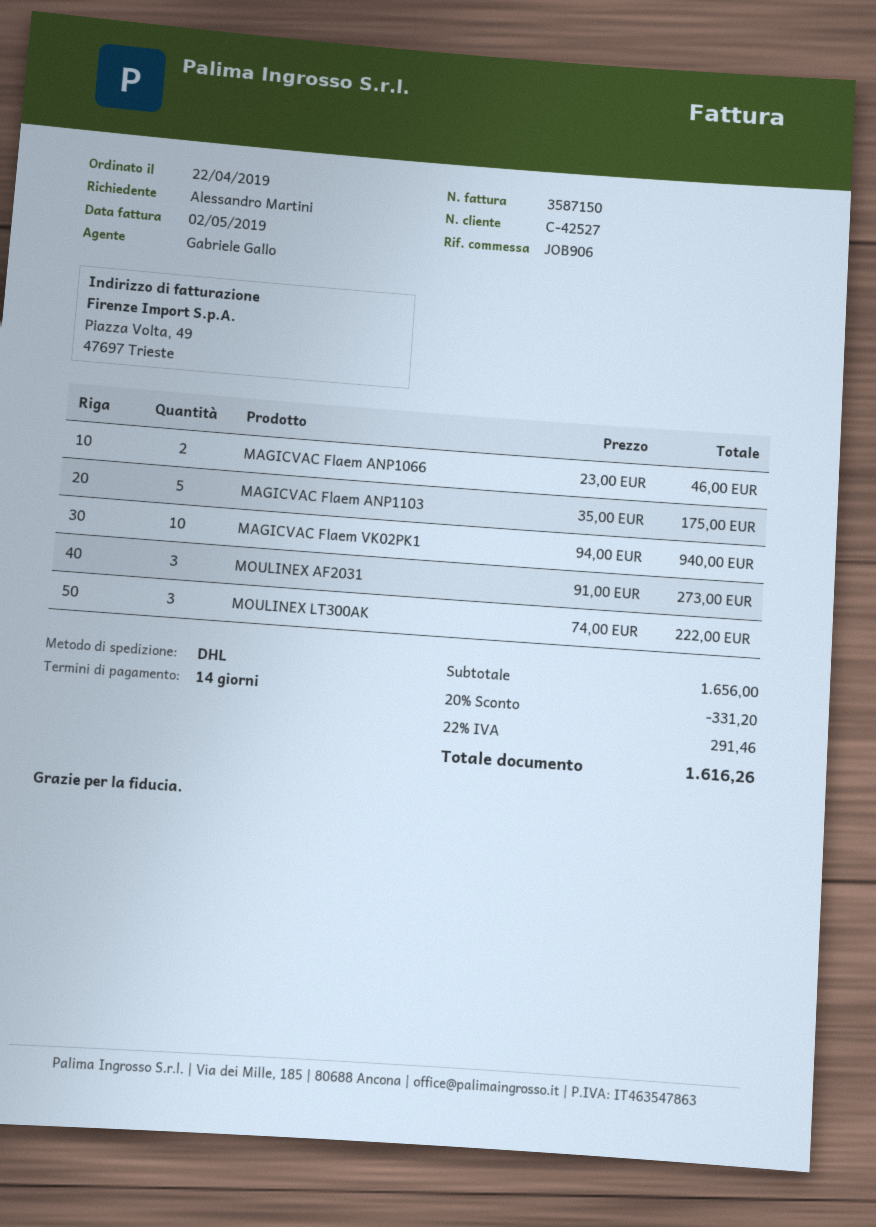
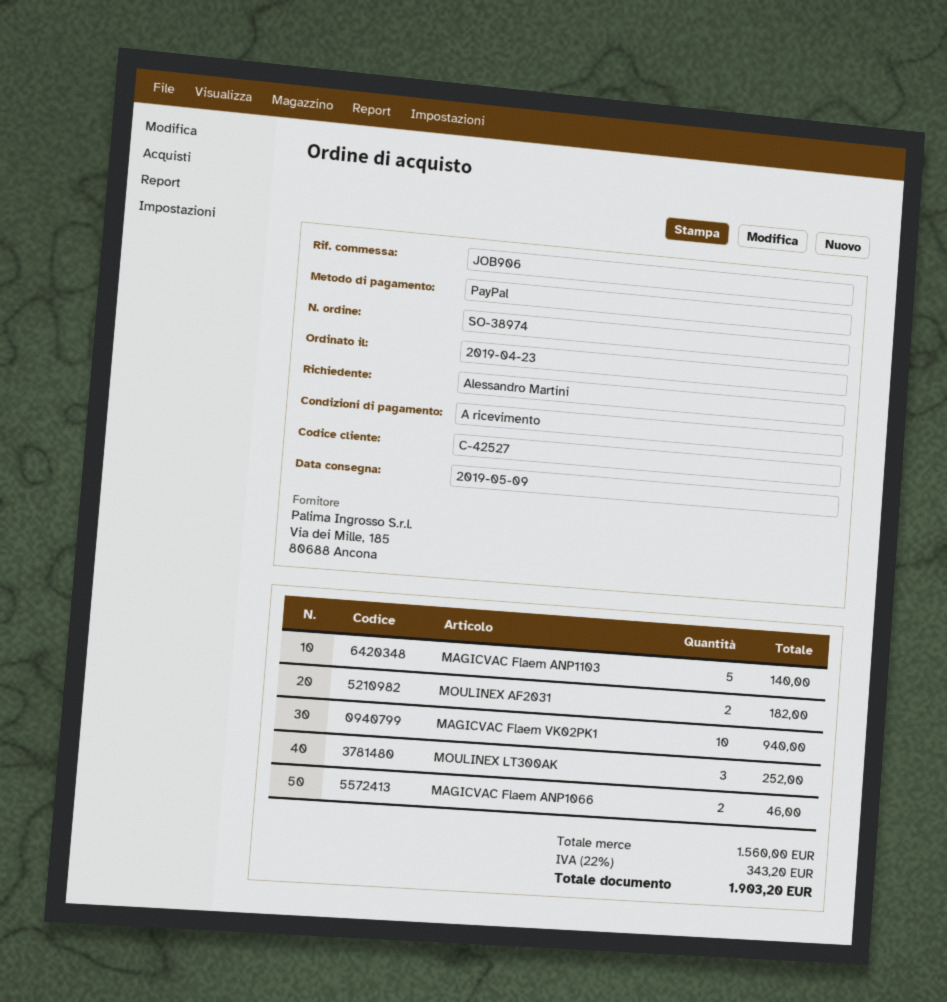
order date: 2019-04-22 -> 2019-04-23
payment terms: 14 days -> on receipt
MAGICVAC Flaem ANP1103: 5 for 175.00 -> 5 for 140.00
MOULINEX AF2031: 3 for 273.00 -> 2 for 182.00
MOULINEX LT300AK: 3 for 222.00 -> 3 for 252.00
subtotal: 1656.00 -> 1560.00
discount: 20% = 331.20 -> none
tax: 22% = 291.46 -> 22% = 343.20
total: 1616.26 -> 1903.20

